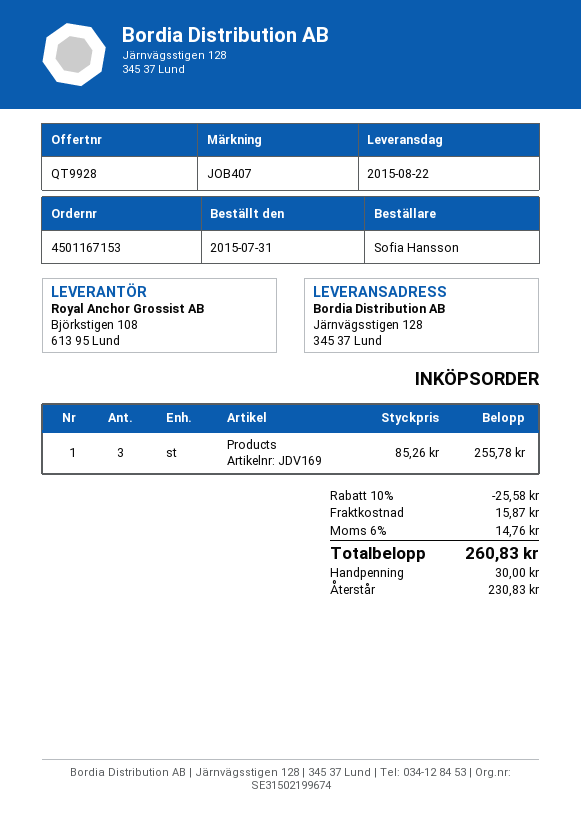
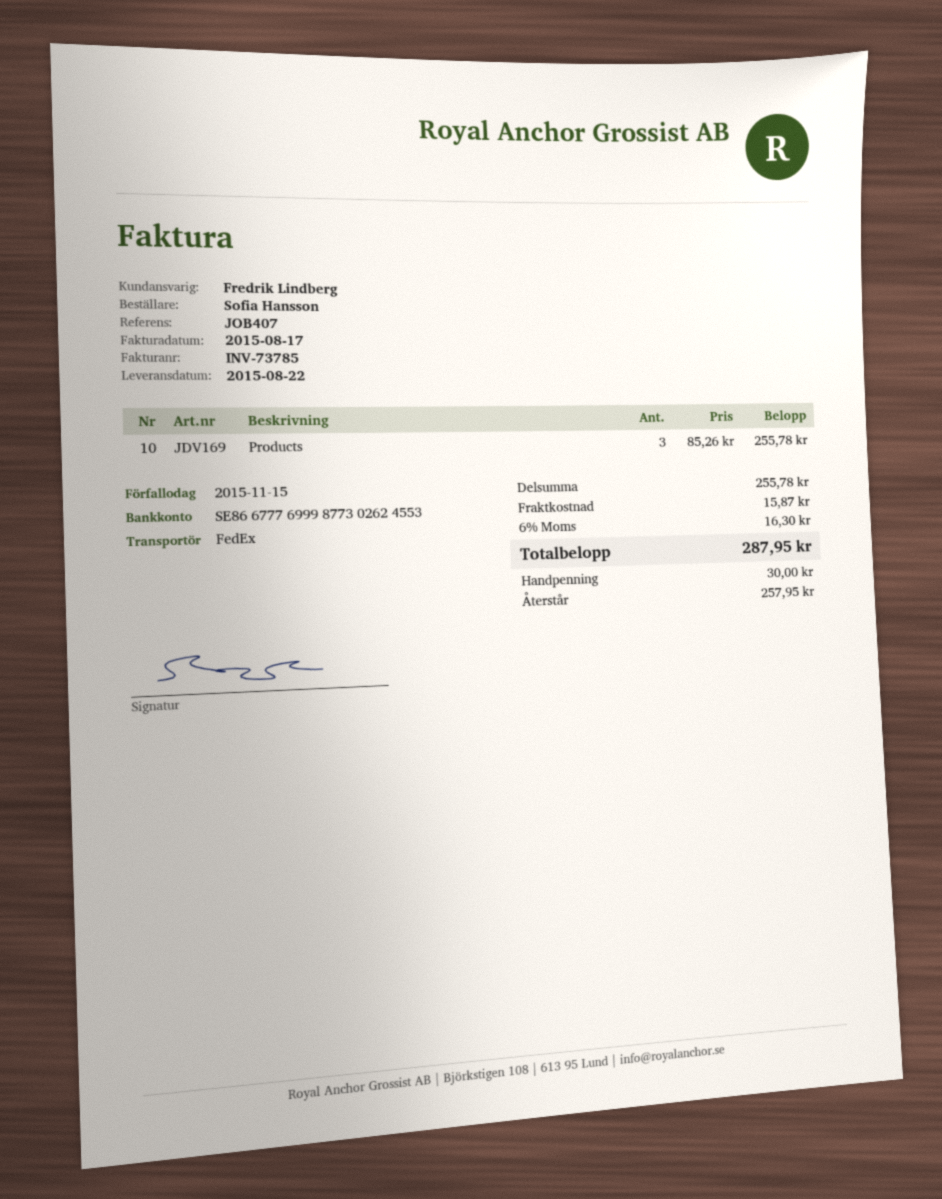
discount: 10% = 25.58 -> none
tax: 6% = 14.76 -> 6% = 16.30
total: 260.83 -> 287.95
balance: 230.83 -> 257.95

